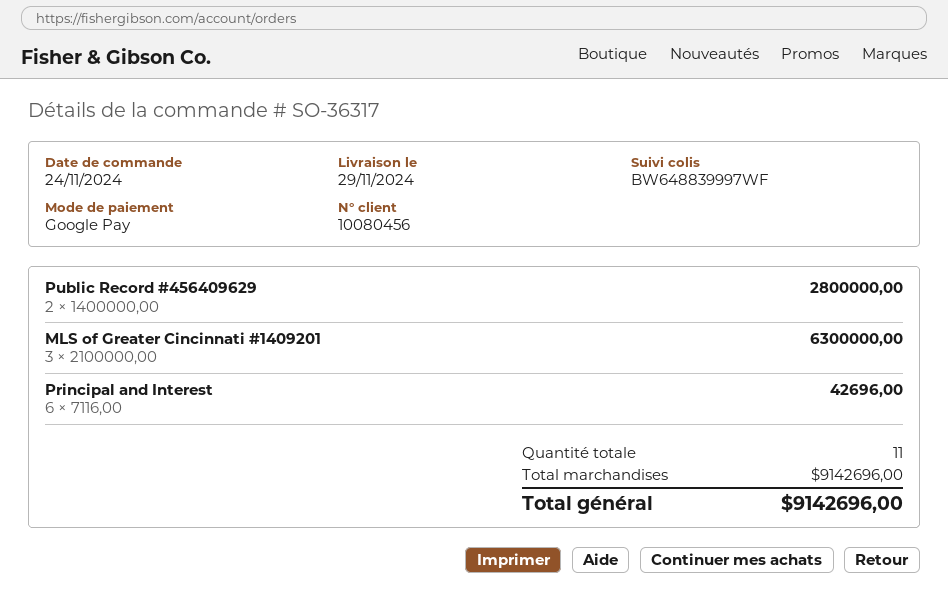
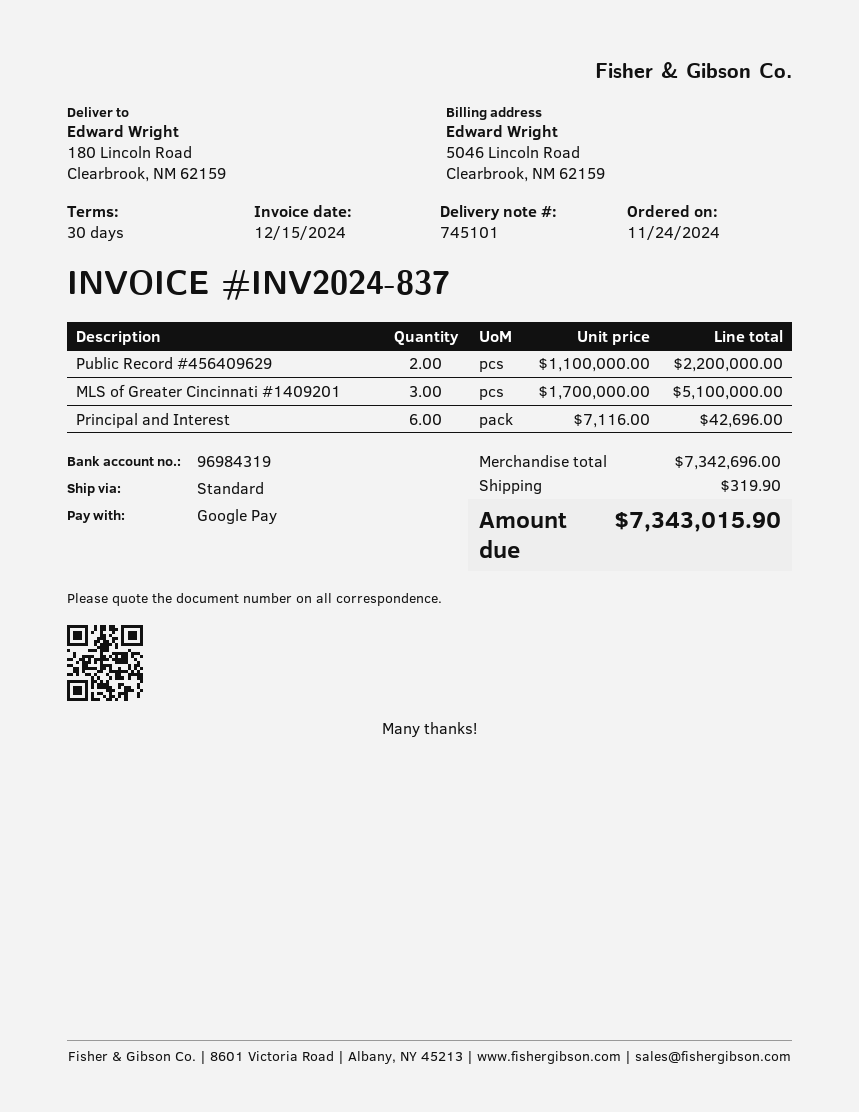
Public Record #456409629: 2 x 1400000.00 = 2800000.00 -> 2 x 1100000.00 = 2200000.00
MLS of Greater Cincinnati #1409201: 3 x 2100000.00 = 6300000.00 -> 3 x 1700000.00 = 5100000.00
subtotal: 9142696.00 -> 7342696.00
shipping: none -> 319.90
total: 9142696.00 -> 7343015.90

